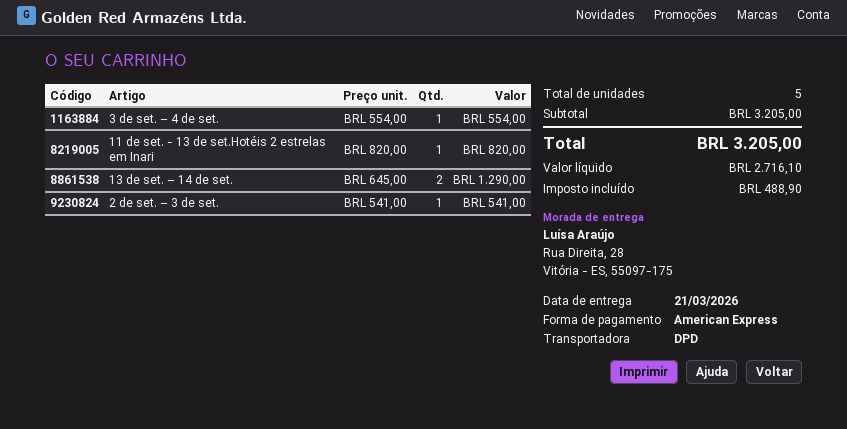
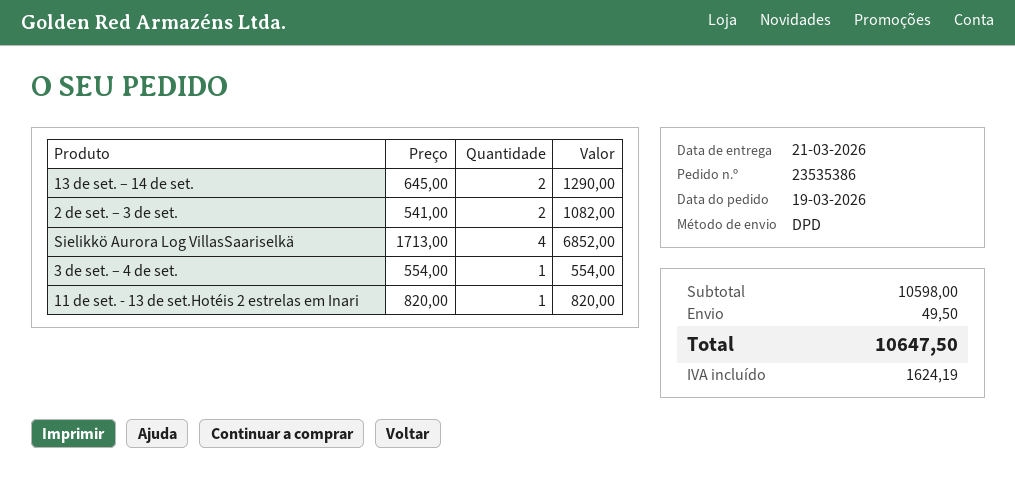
2 de set. – 3 de set.: 1 x 541.00 = 541.00 -> 2 x 541.00 = 1082.00
Sielikkö Aurora Log VillasSaariselkä: none -> 4 x 1713.00 = 6852.00
subtotal: 3205.00 -> 10598.00
shipping: none -> 49.50
tax: 488.90 -> 1624.19
total: 3205.00 -> 10647.50

